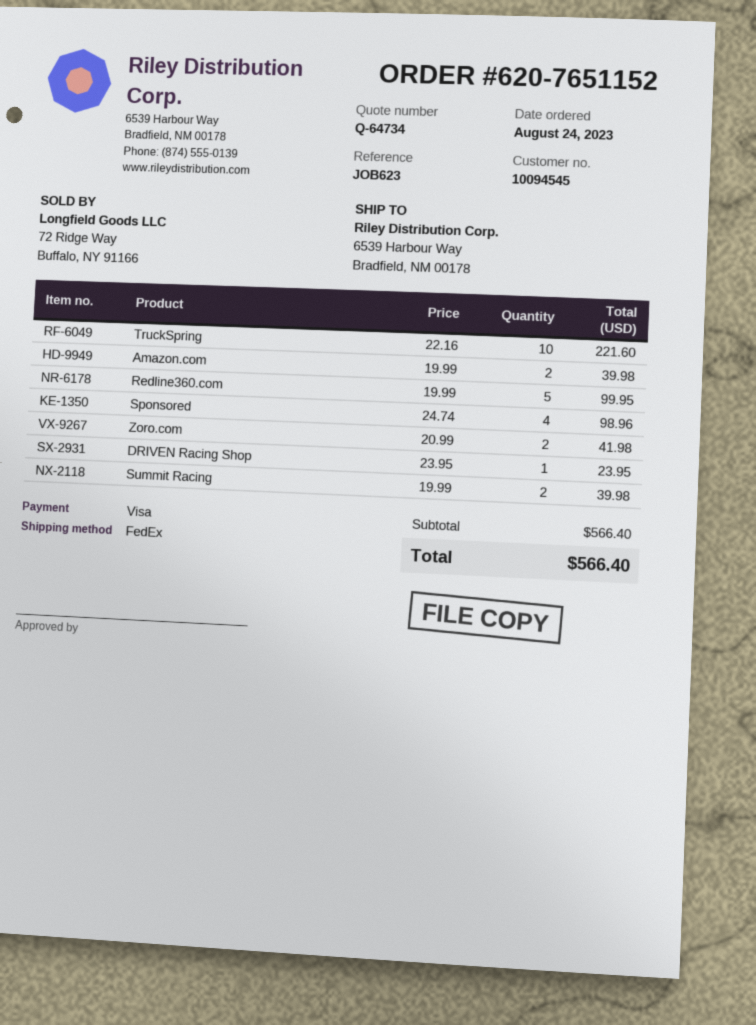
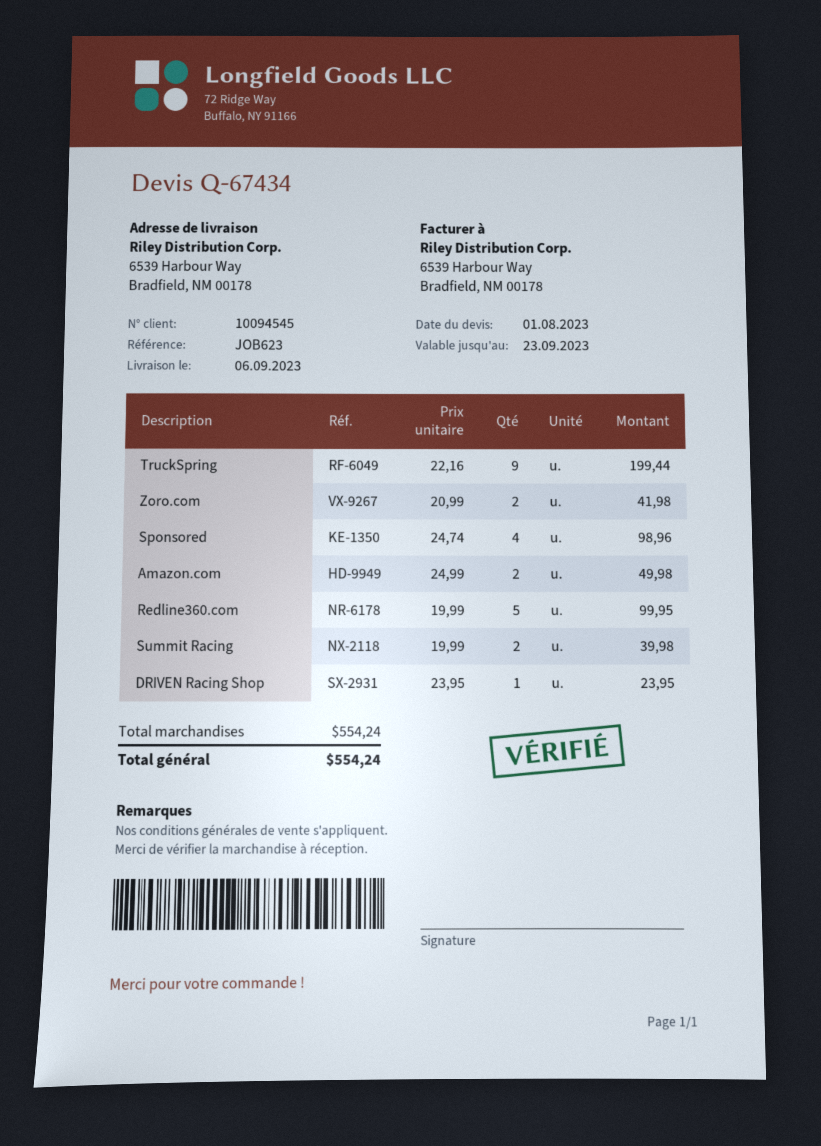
quote number: Q-64734 -> Q-67434
TruckSpring: 10 x 22.16 = 221.60 -> 9 x 22.16 = 199.44
Amazon.com: 2 x 19.99 = 39.98 -> 2 x 24.99 = 49.98
subtotal: 566.40 -> 554.24
total: 566.40 -> 554.24

